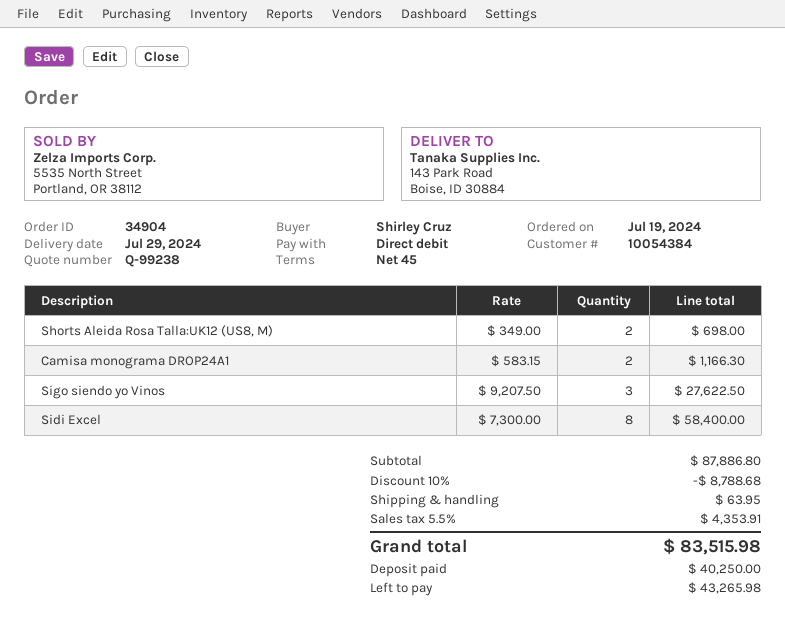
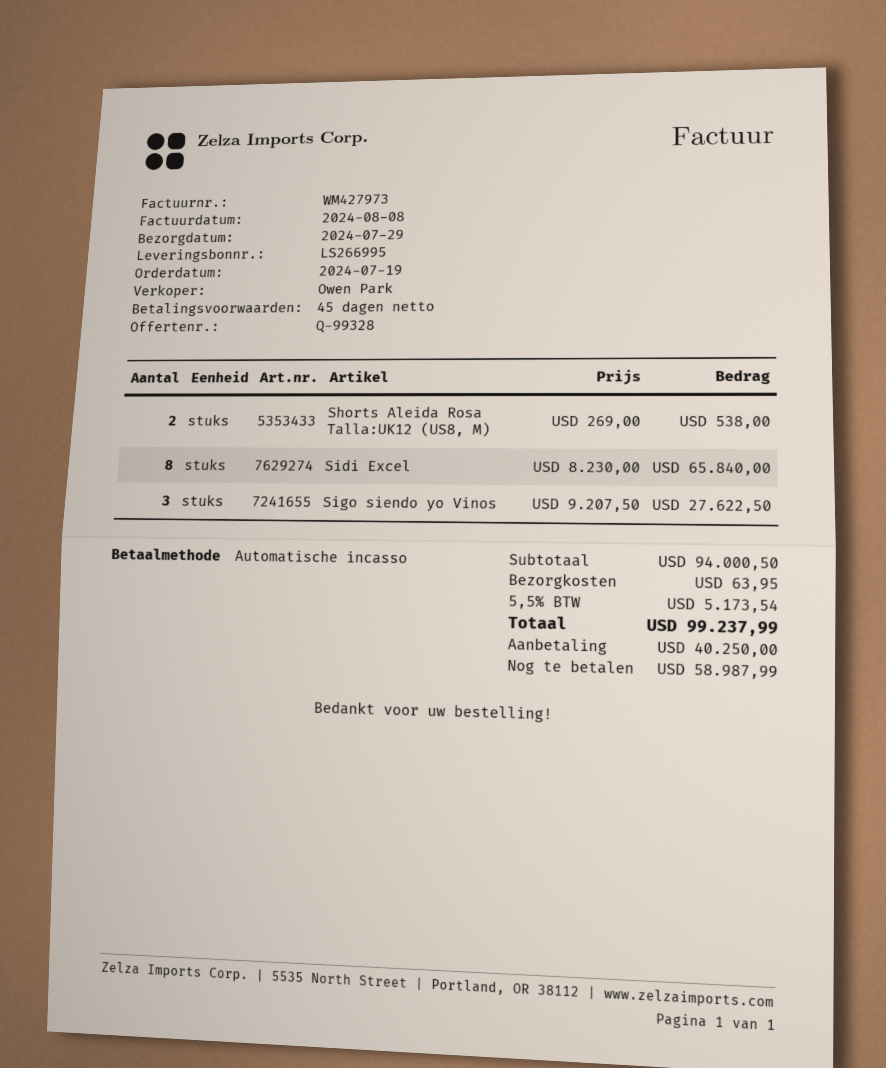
quote number: Q-99238 -> Q-99328
Shorts Aleida Rosa Talla:UK12 (US8, M): 2 x 349.00 = 698.00 -> 2 x 269.00 = 538.00
Camisa monograma DROP24A1: 2 x 583.15 = 1166.30 -> none
Sidi Excel: 8 x 7300.00 = 58400.00 -> 8 x 8230.00 = 65840.00
subtotal: 87886.80 -> 94000.50
discount: 10% = 8788.68 -> none
tax: 5.5% = 4353.91 -> 5.5% = 5173.54
total: 83515.98 -> 99237.99
balance: 43265.98 -> 58987.99

